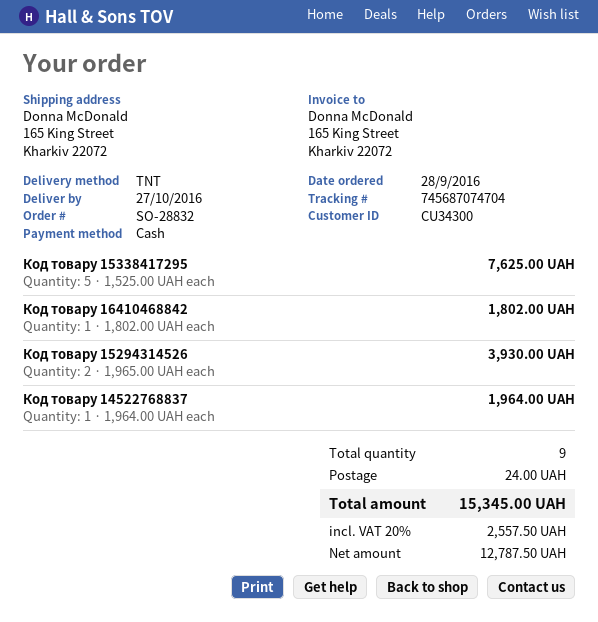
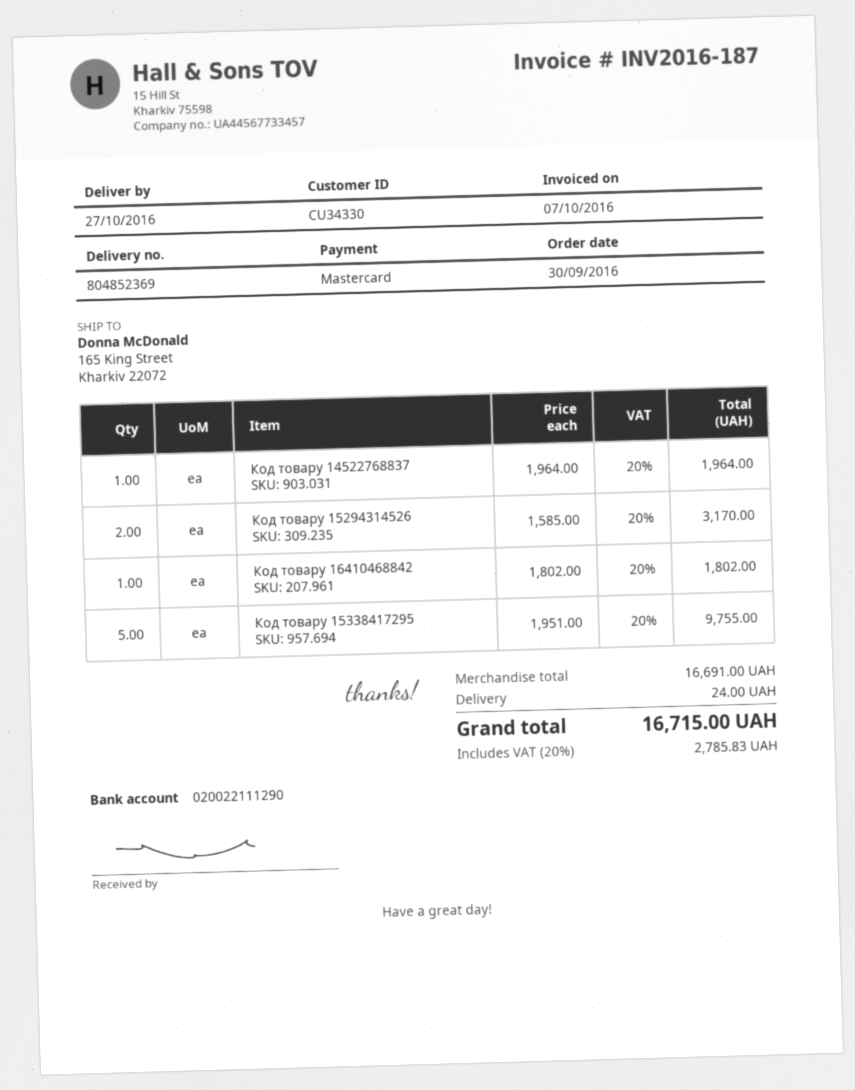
order date: 2016-09-28 -> 2016-09-30
customer number: CU34300 -> CU34330
payment method: cash -> Mastercard
Код товару 15338417295: 5 x 1525.00 = 7625.00 -> 5 x 1951.00 = 9755.00
Код товару 15294314526: 2 x 1965.00 = 3930.00 -> 2 x 1585.00 = 3170.00
tax: 20% = 2557.50 -> 20% = 2785.83
total: 15345.00 -> 16715.00

